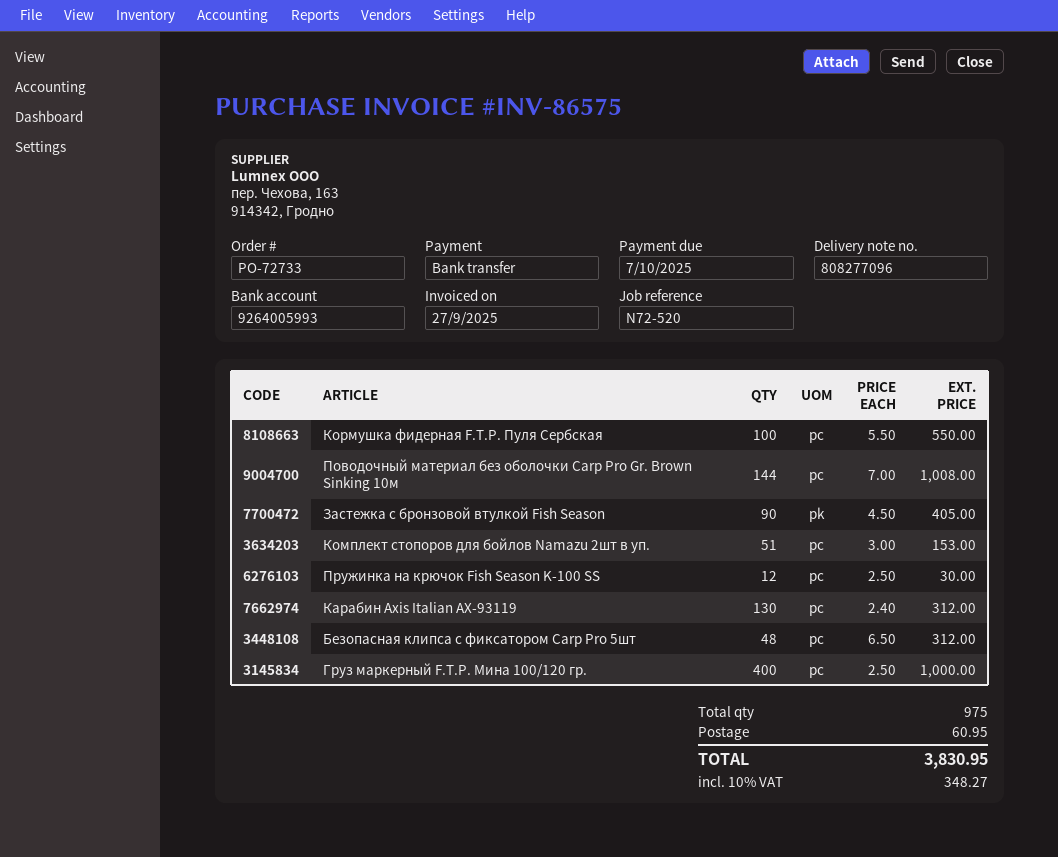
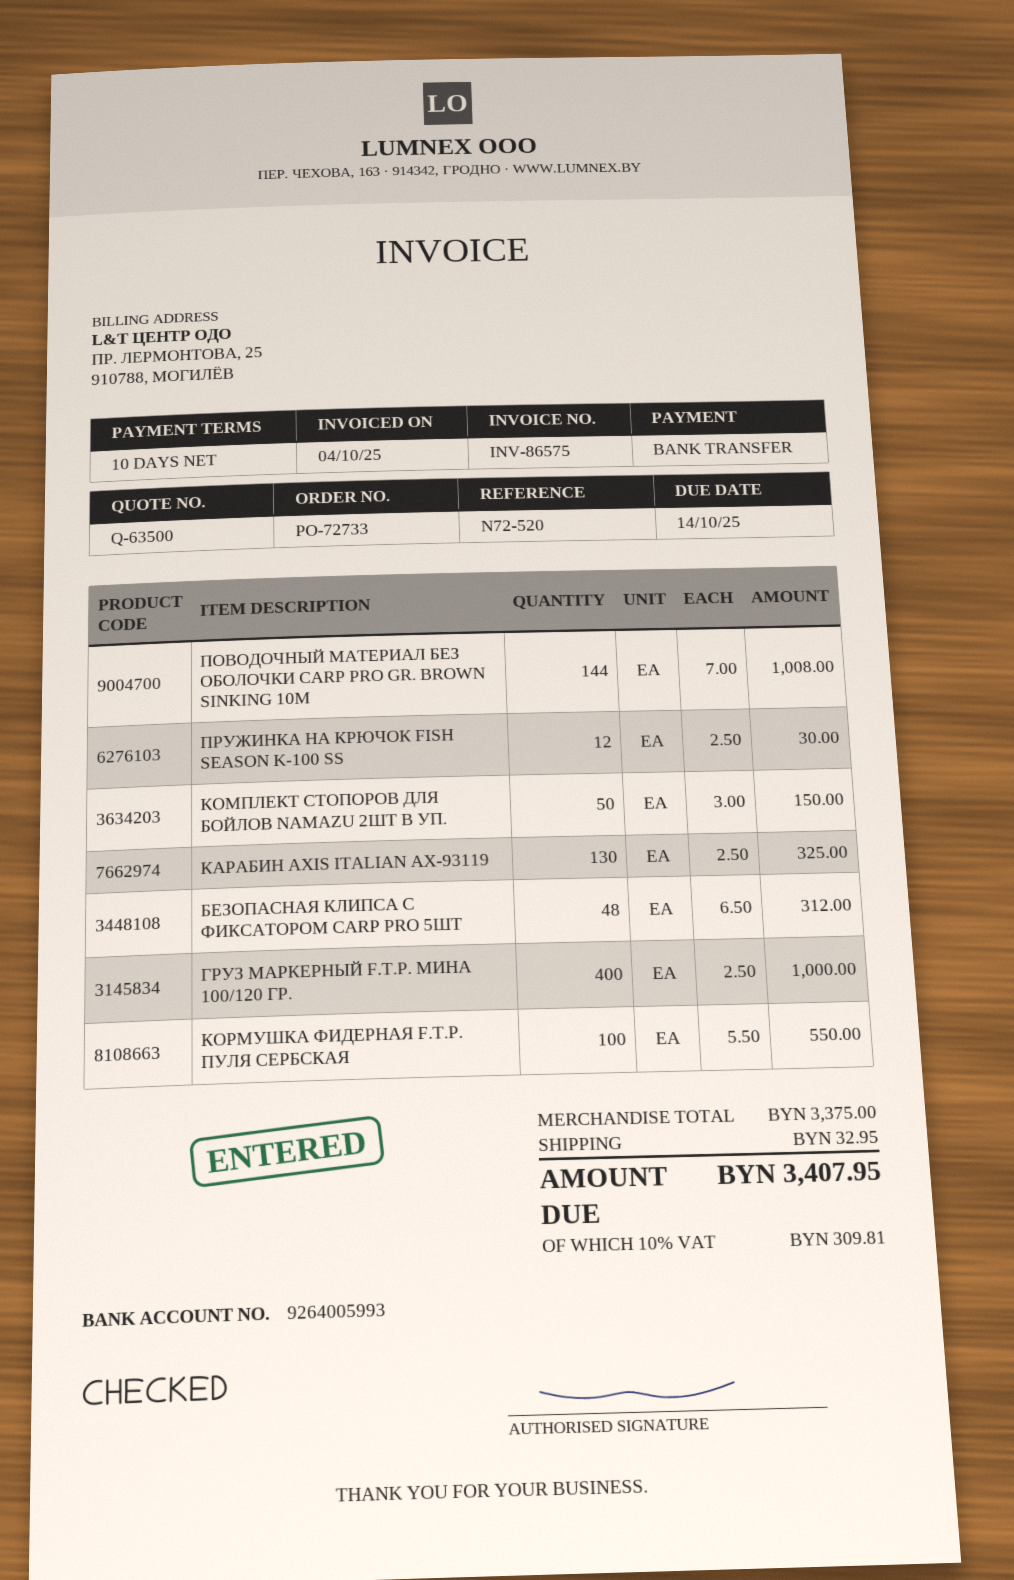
invoice date: 2025-09-27 -> 2025-10-04
due date: 2025-10-07 -> 2025-10-14
Застежка с бронзовой втулкой Fish Season: 90 x 4.50 = 405.00 -> none
Комплект стопоров для бойлов Namazu 2шт в уп.: 51 x 3.00 = 153.00 -> 50 x 3.00 = 150.00
Карабин Axis Italian AX-93119: 130 x 2.40 = 312.00 -> 130 x 2.50 = 325.00
shipping: 60.95 -> 32.95
tax: 10% = 348.27 -> 10% = 309.81
total: 3830.95 -> 3407.95

